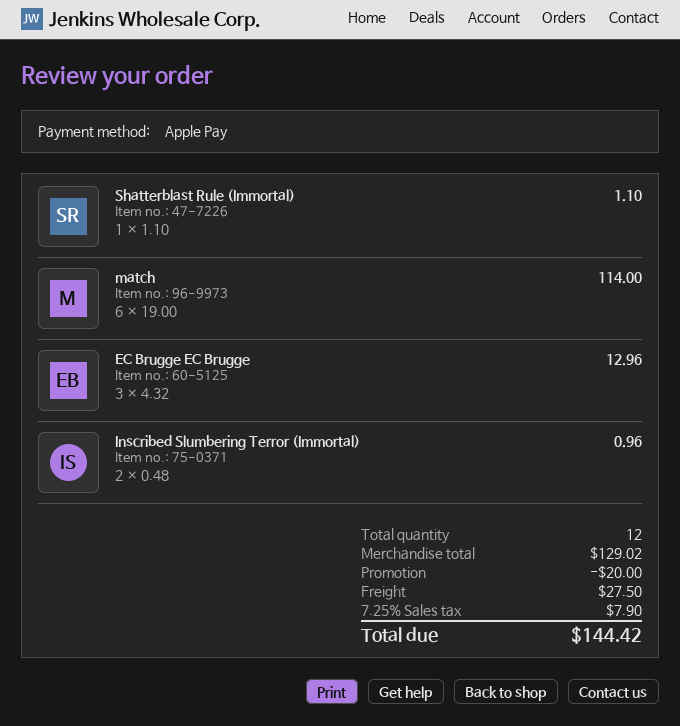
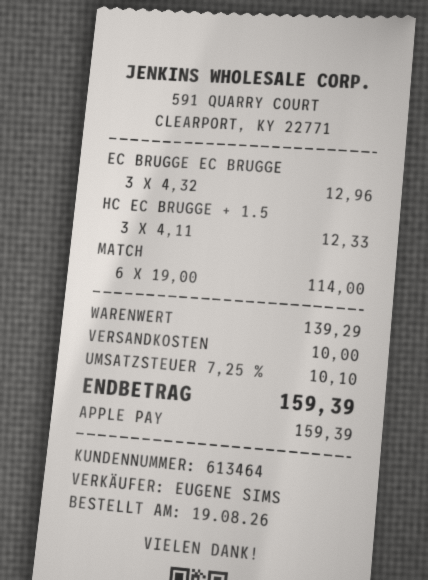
Shatterblast Rule (Immortal): 1 x 1.10 = 1.10 -> none
Inscribed Slumbering Terror (Immortal): 2 x 0.48 = 0.96 -> none
HC EC BRUGGE + 1.5: none -> 3 x 4.11 = 12.33
subtotal: 129.02 -> 139.29
discount: 20.00 -> none
shipping: 27.50 -> 10.00
tax: 7.25% = 7.90 -> 7.25% = 10.10
total: 144.42 -> 159.39

